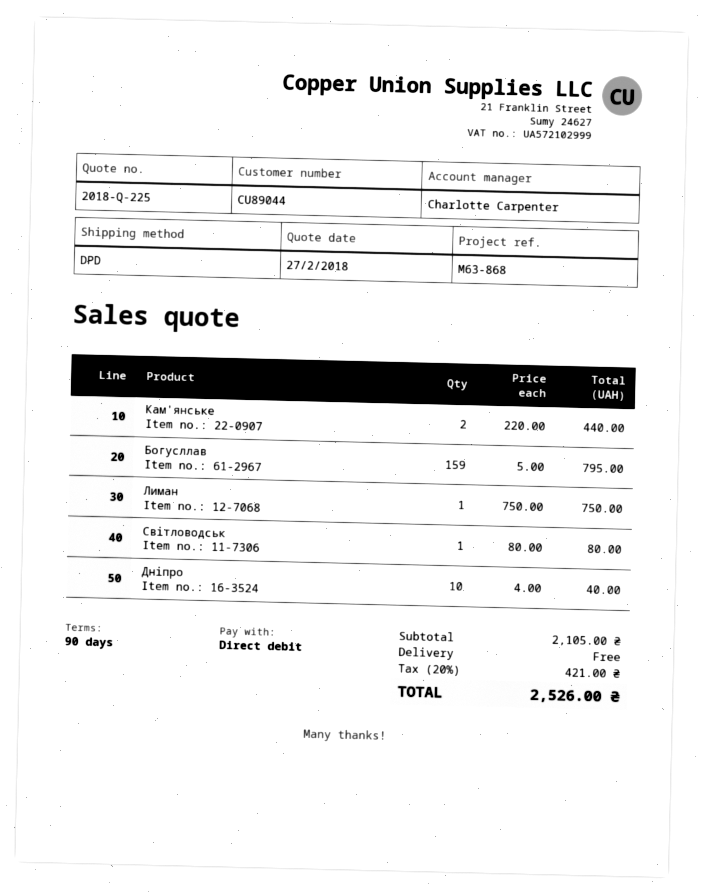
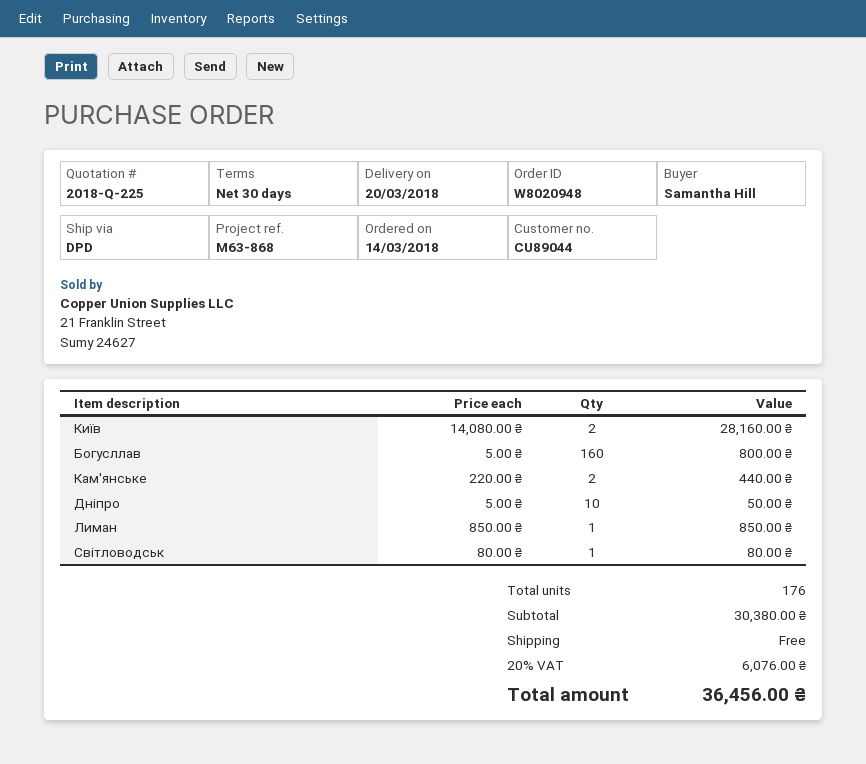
payment terms: 90 days -> 30 days
Богусллав: 159 x 5.00 = 795.00 -> 160 x 5.00 = 800.00
Лиман: 1 x 750.00 = 750.00 -> 1 x 850.00 = 850.00
Дніпро: 10 x 4.00 = 40.00 -> 10 x 5.00 = 50.00
Київ: none -> 2 x 14080.00 = 28160.00
subtotal: 2105.00 -> 30380.00
tax: 20% = 421.00 -> 20% = 6076.00
total: 2526.00 -> 36456.00

